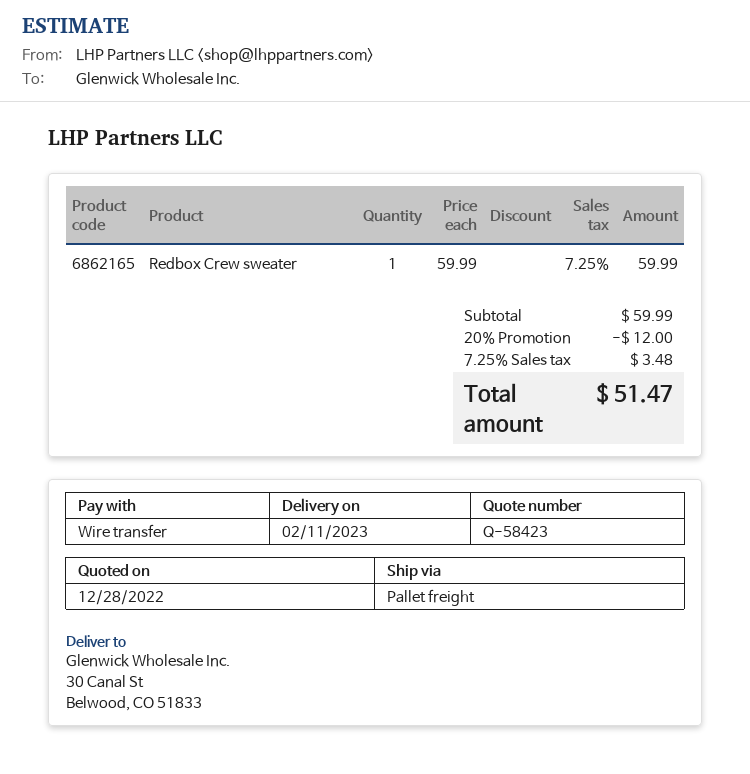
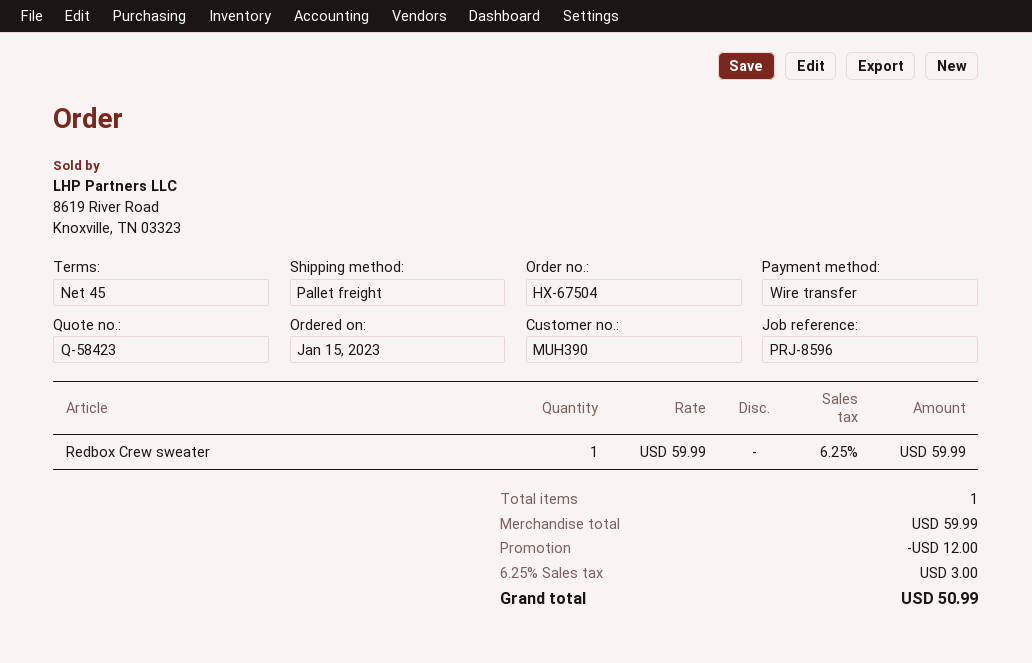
tax: 7.25% = 3.48 -> 6.25% = 3.00
total: 51.47 -> 50.99

